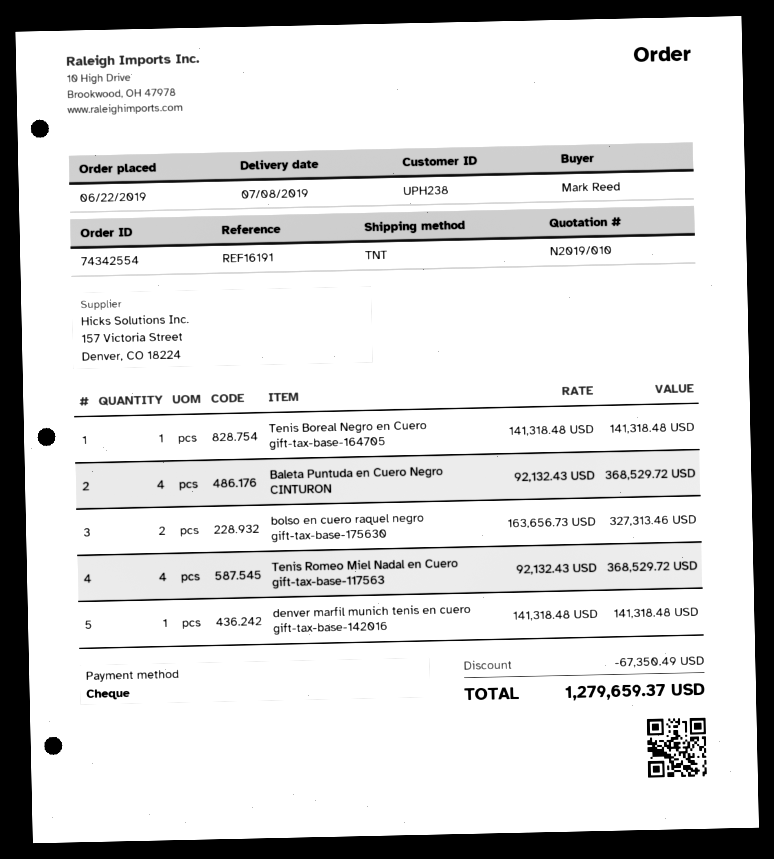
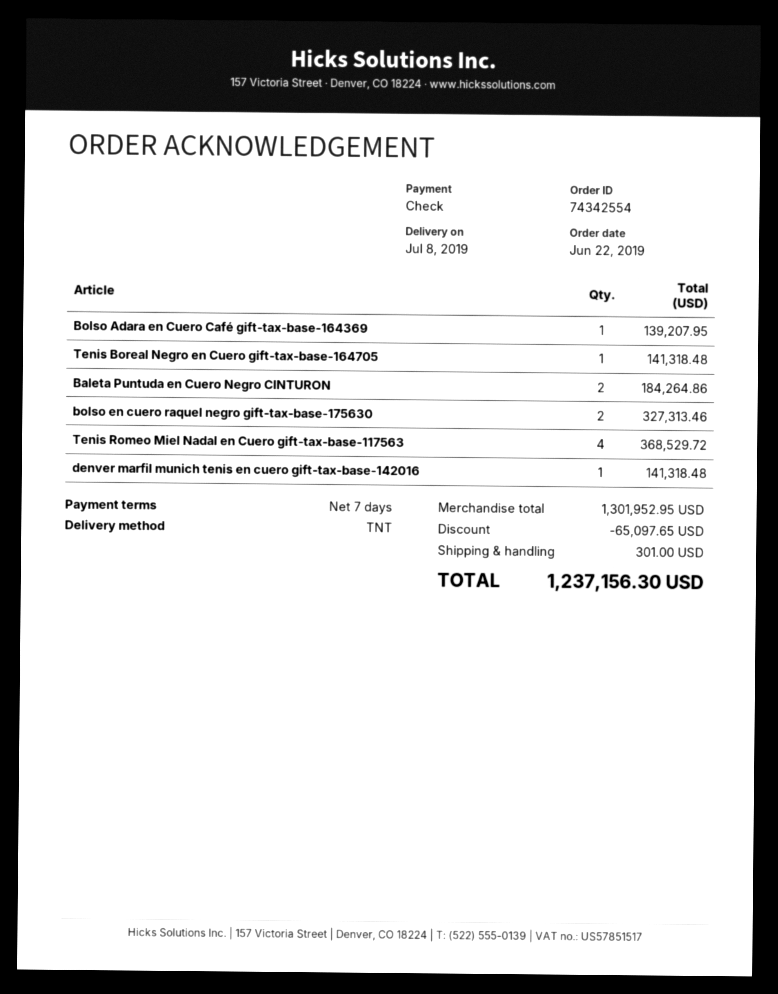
Baleta Puntuda en Cuero Negro CINTURON: 4 for 368529.72 -> 2 for 184264.86
Bolso Adara en Cuero Café gift-tax-base-164369: none -> 1 for 139207.95
discount: 67350.49 -> 65097.65
shipping: none -> 301.00
total: 1279659.37 -> 1237156.30

